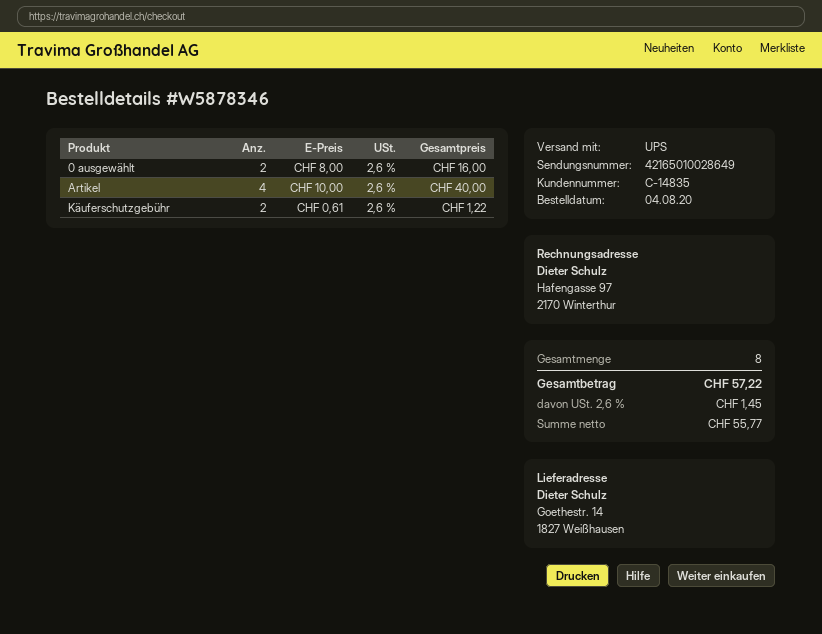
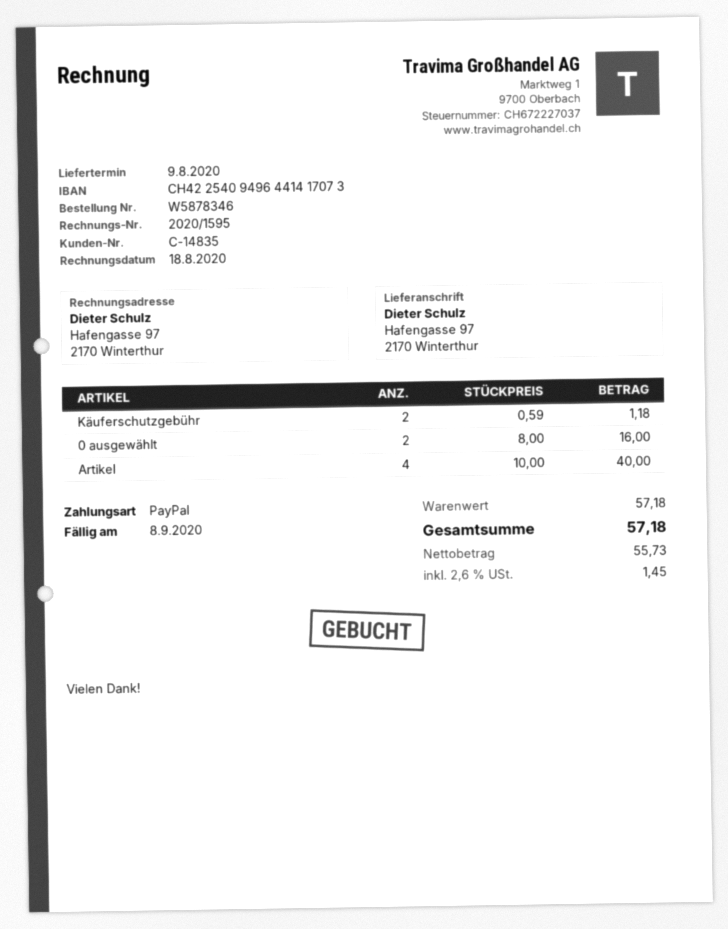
ship to: Goethestr. 14, 1827 Weißhausen -> Hafengasse 97, 2170 Winterthur
Käuferschutzgebühr: 2 x 0.61 = 1.22 -> 2 x 0.59 = 1.18
net: 55.77 -> 55.73
total: 57.22 -> 57.18

